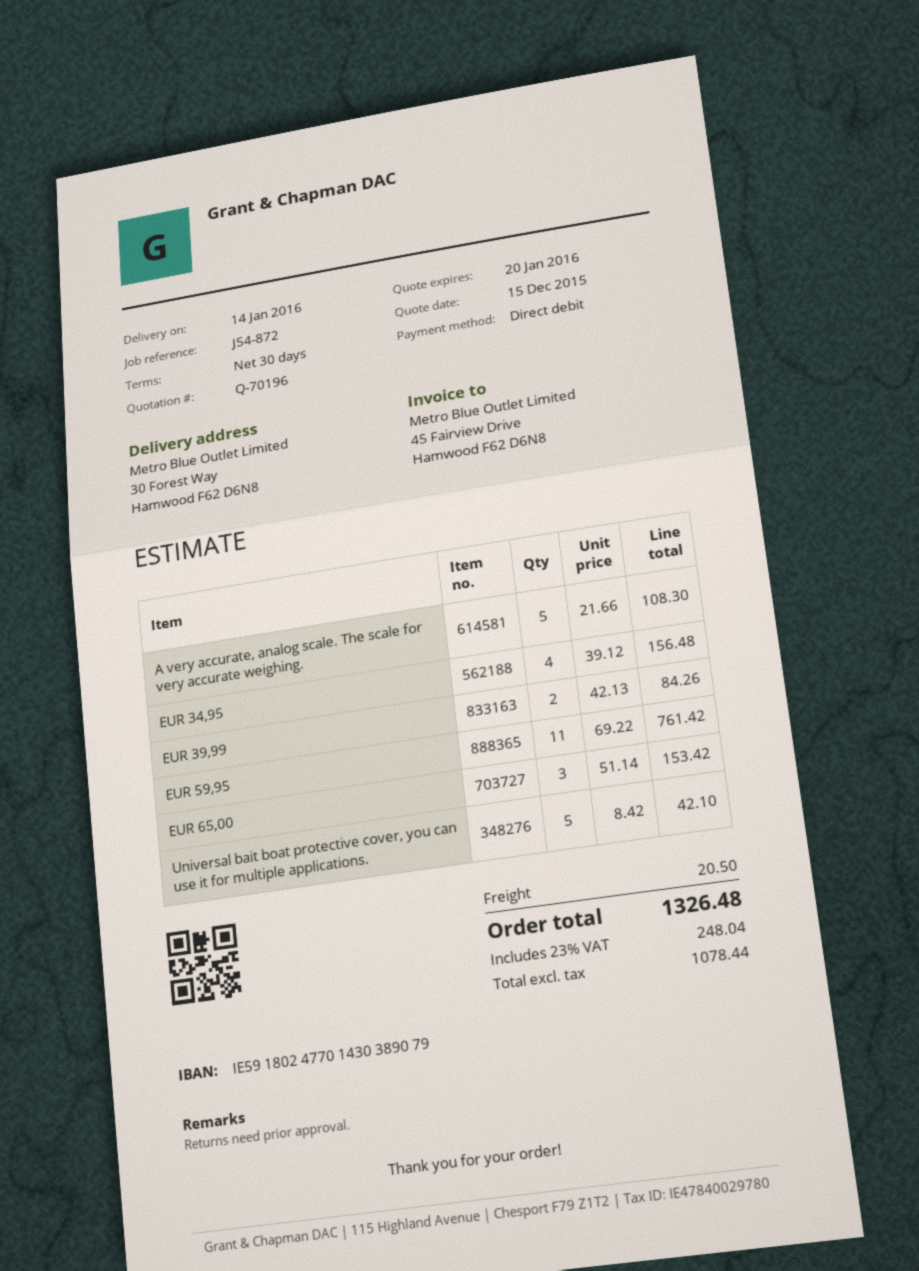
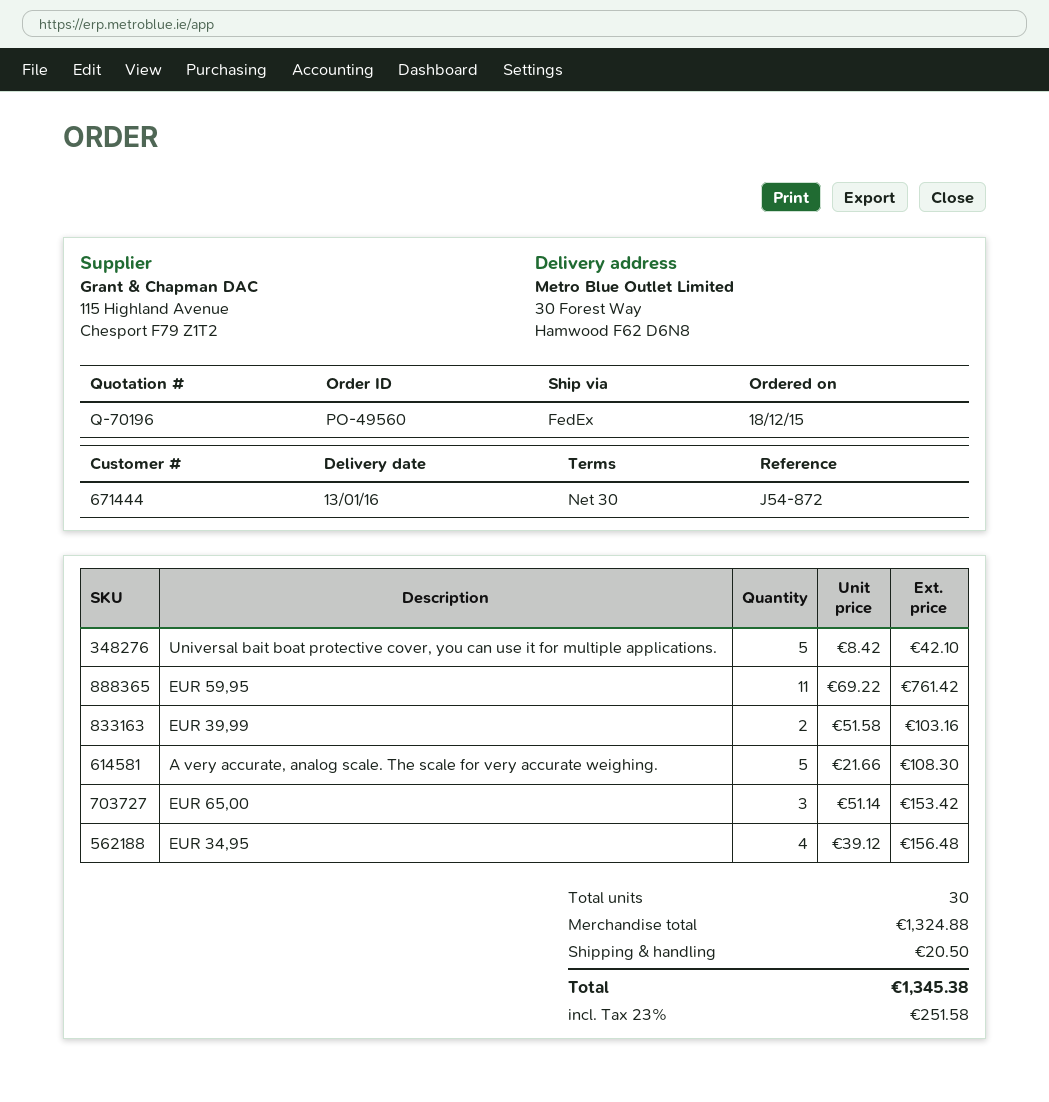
delivery date: 2016-01-14 -> 2016-01-13
EUR 39,99: 2 x 42.13 = 84.26 -> 2 x 51.58 = 103.16
tax: 23% = 248.04 -> 23% = 251.58
total: 1326.48 -> 1345.38

